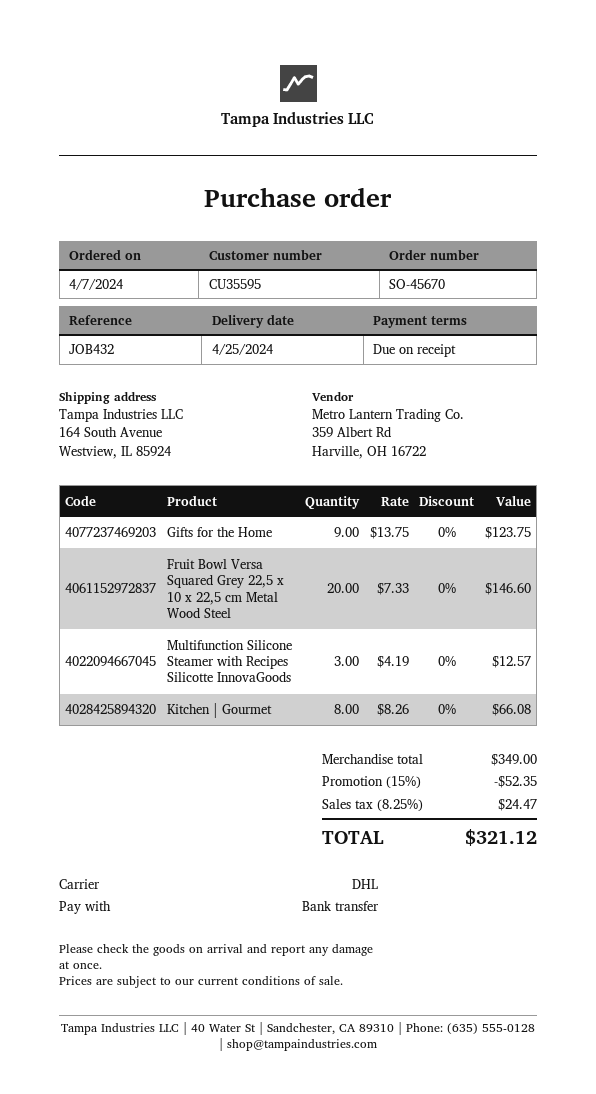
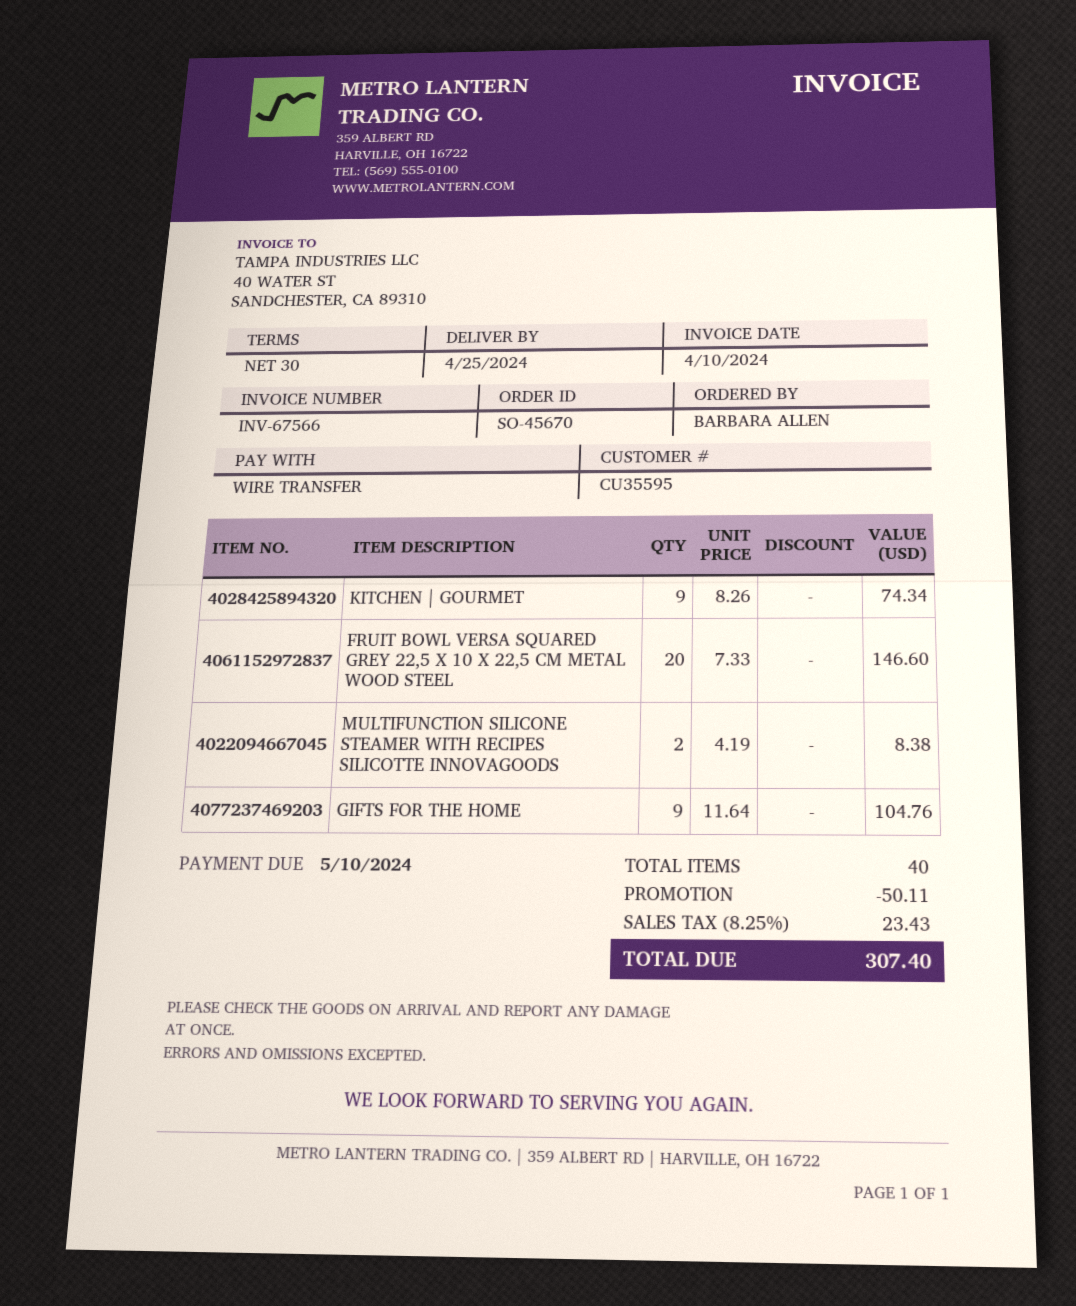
payment terms: on receipt -> 30 days
Gifts for the Home: 9 x 13.75 = 123.75 -> 9 x 11.64 = 104.76
Multifunction Silicone Steamer with Recipes Silicotte InnovaGoods: 3 x 4.19 = 12.57 -> 2 x 4.19 = 8.38
Kitchen | Gourmet: 8 x 8.26 = 66.08 -> 9 x 8.26 = 74.34
discount: 52.35 -> 50.11
tax: 8.25% = 24.47 -> 8.25% = 23.43
total: 321.12 -> 307.40

